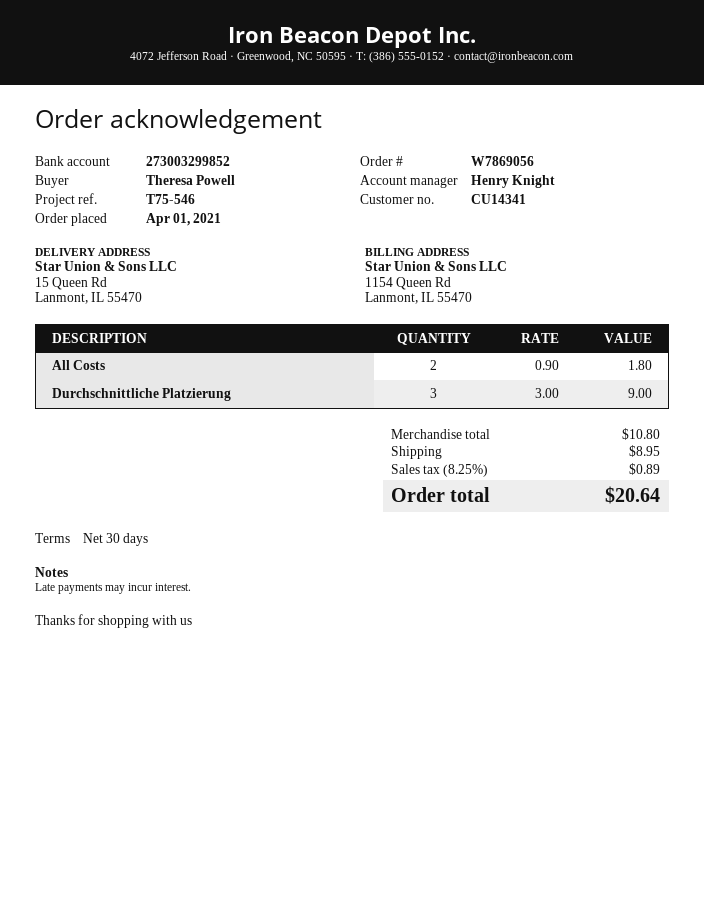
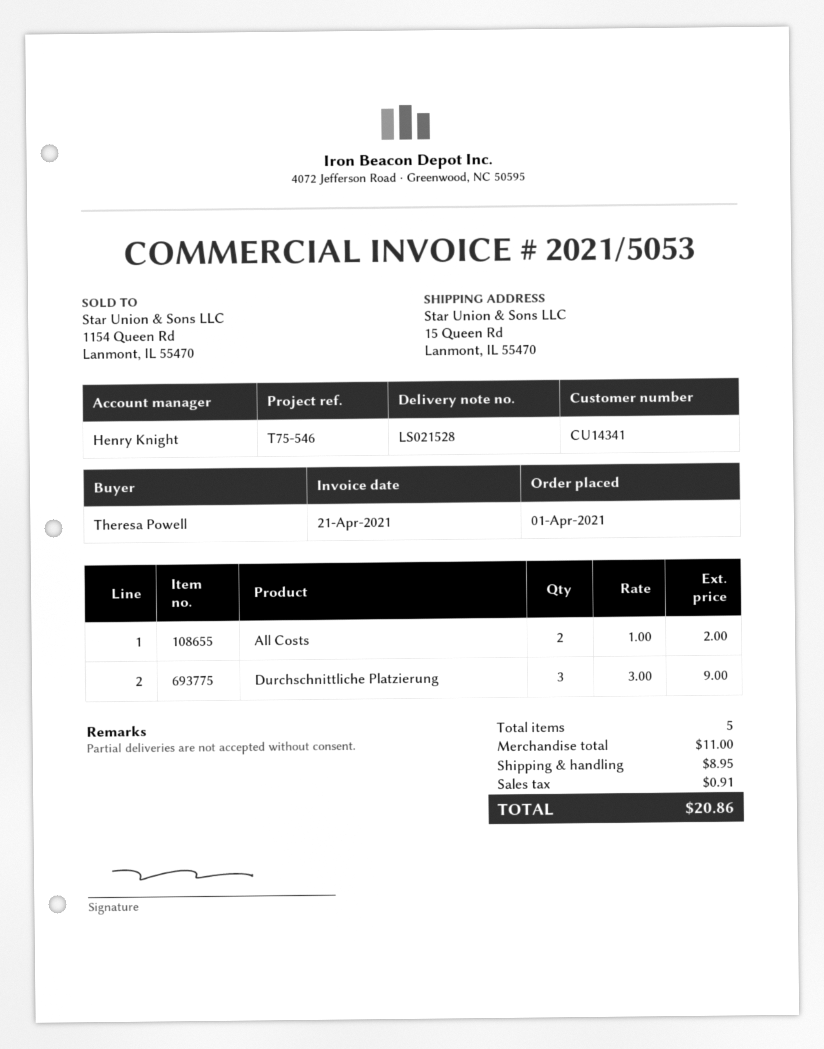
All Costs: 2 x 0.90 = 1.80 -> 2 x 1.00 = 2.00
subtotal: 10.80 -> 11.00
tax: 0.89 -> 0.91
total: 20.64 -> 20.86

